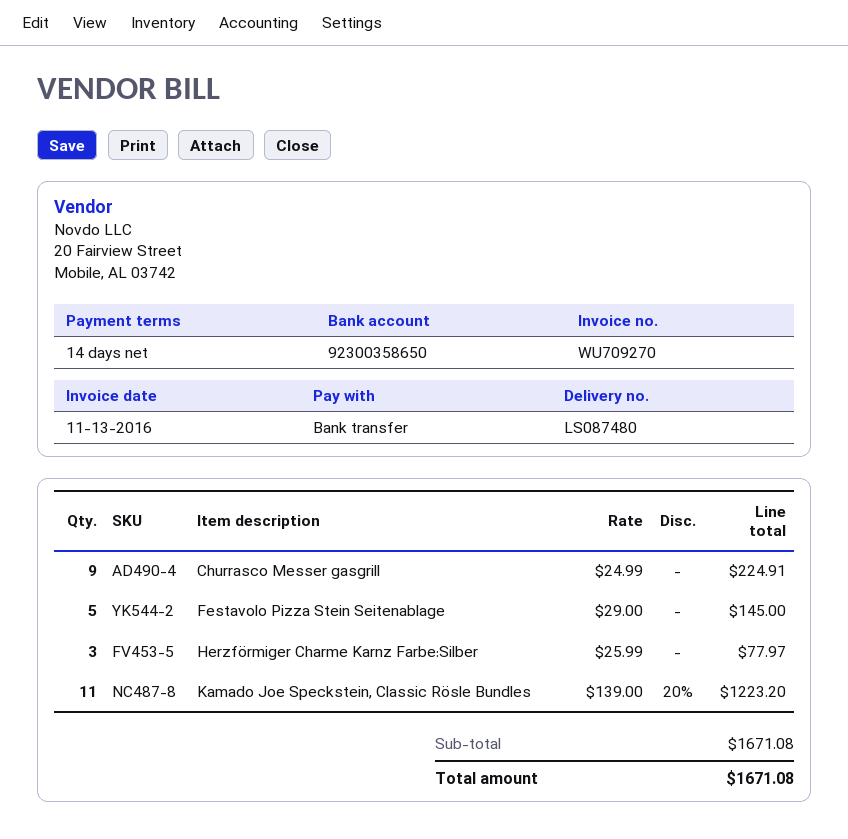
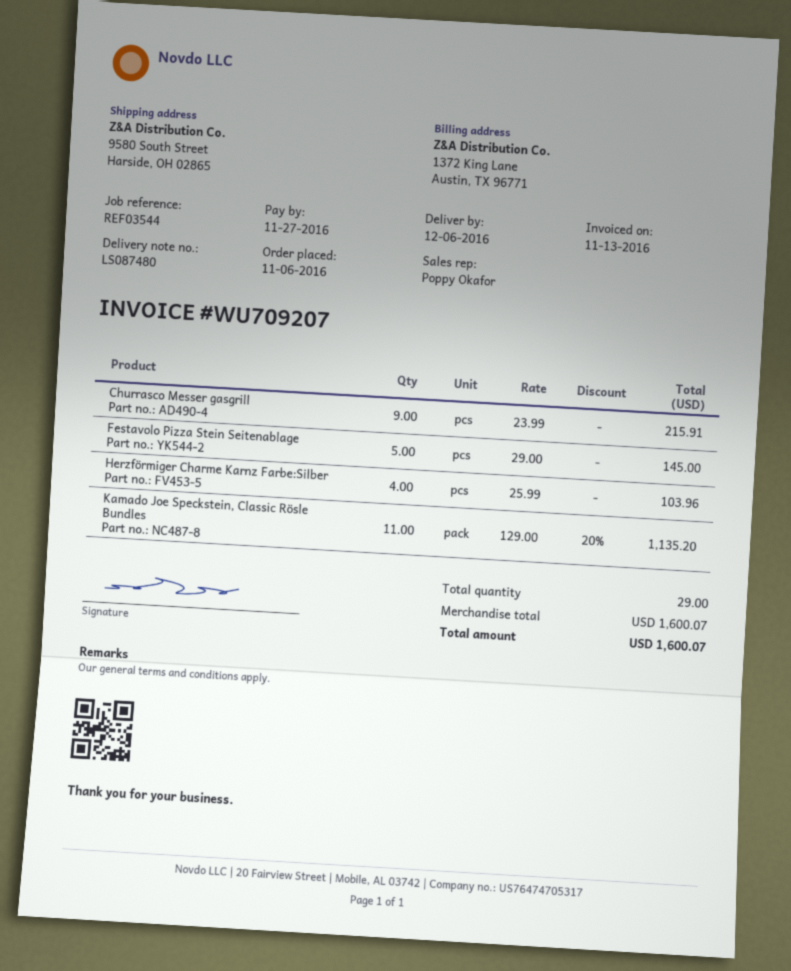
invoice number: WU709270 -> WU709207
Churrasco Messer gasgrill: 9 x 24.99 = 224.91 -> 9 x 23.99 = 215.91
Herzförmiger Charme Karnz Farbe:Silber: 3 x 25.99 = 77.97 -> 4 x 25.99 = 103.96
Kamado Joe Speckstein, Classic Rösle Bundles: 11 x 139.00 - 20% = 1223.20 -> 11 x 129.00 - 20% = 1135.20
subtotal: 1671.08 -> 1600.07
total: 1671.08 -> 1600.07

